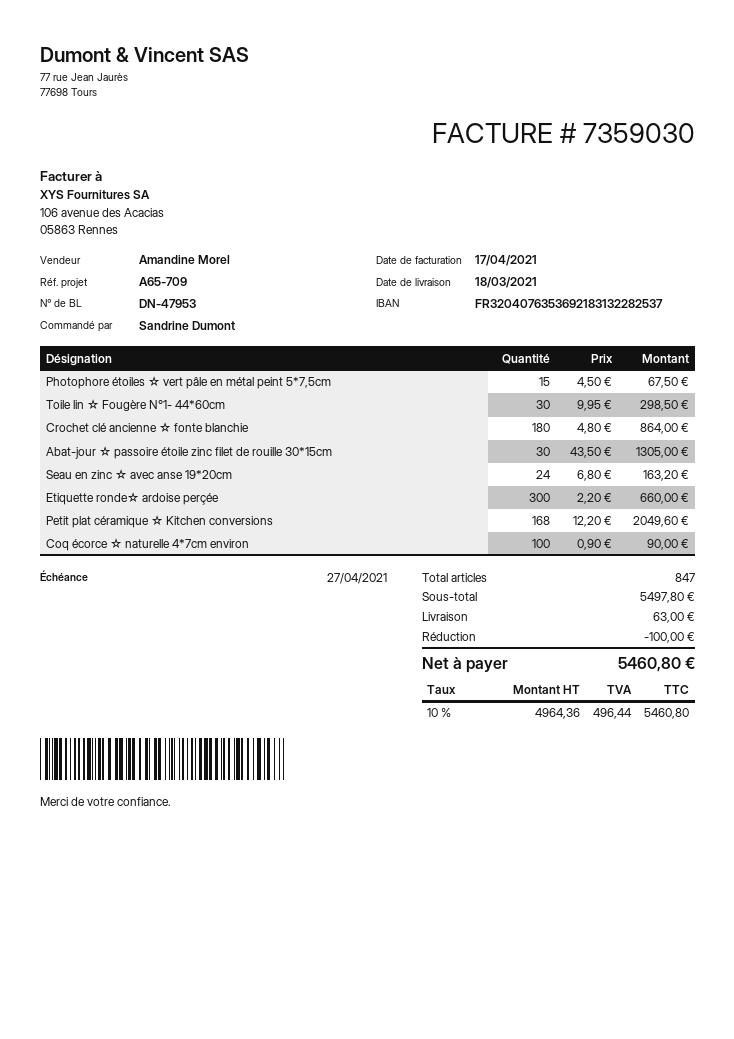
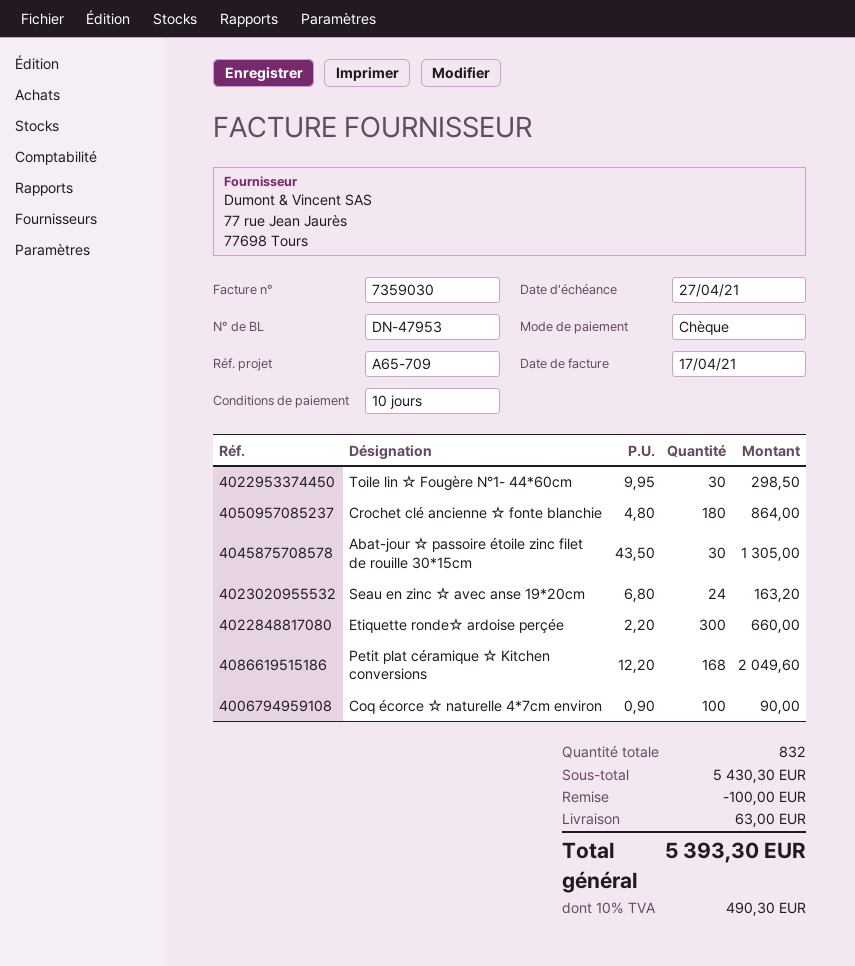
Photophore étoiles ☆ vert pâle en métal peint 5*7,5cm: 15 x 4.50 = 67.50 -> none
total quantity: 847 -> 832
subtotal: 5497.80 -> 5430.30
tax: 10% = 496.44 -> 10% = 490.30
total: 5460.80 -> 5393.30

